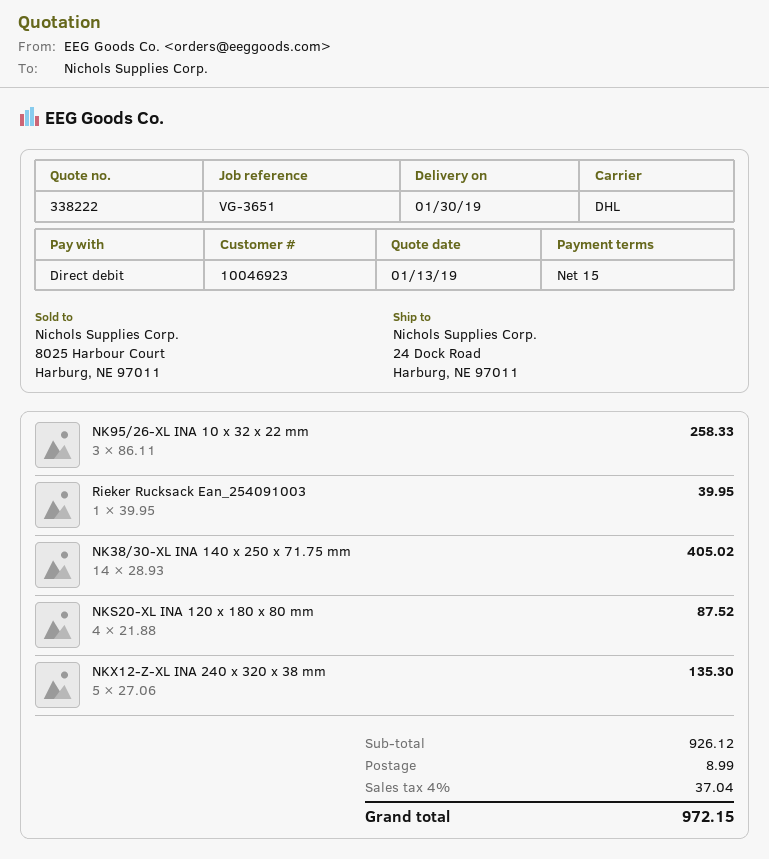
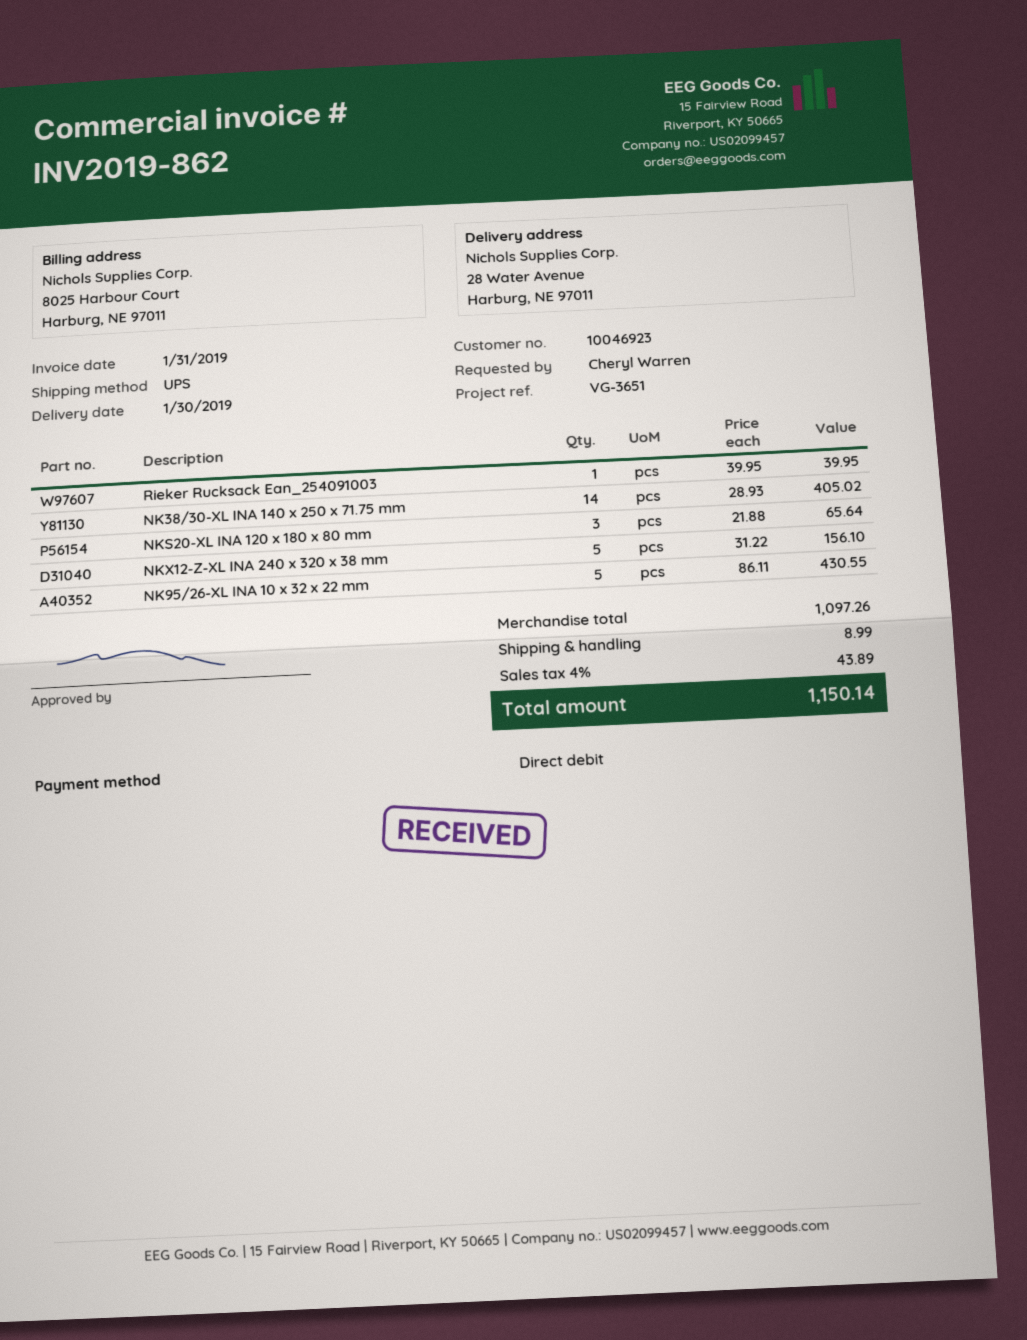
shipping method: DHL -> UPS
ship to: 24 Dock Road, Harburg, NE 97011 -> 28 Water Avenue, Harburg, NE 97011
NK95/26-XL INA 10 x 32 x 22 mm: 3 x 86.11 = 258.33 -> 5 x 86.11 = 430.55
NKS20-XL INA 120 x 180 x 80 mm: 4 x 21.88 = 87.52 -> 3 x 21.88 = 65.64
NKX12-Z-XL INA 240 x 320 x 38 mm: 5 x 27.06 = 135.30 -> 5 x 31.22 = 156.10
subtotal: 926.12 -> 1097.26
tax: 4% = 37.04 -> 4% = 43.89
total: 972.15 -> 1150.14

